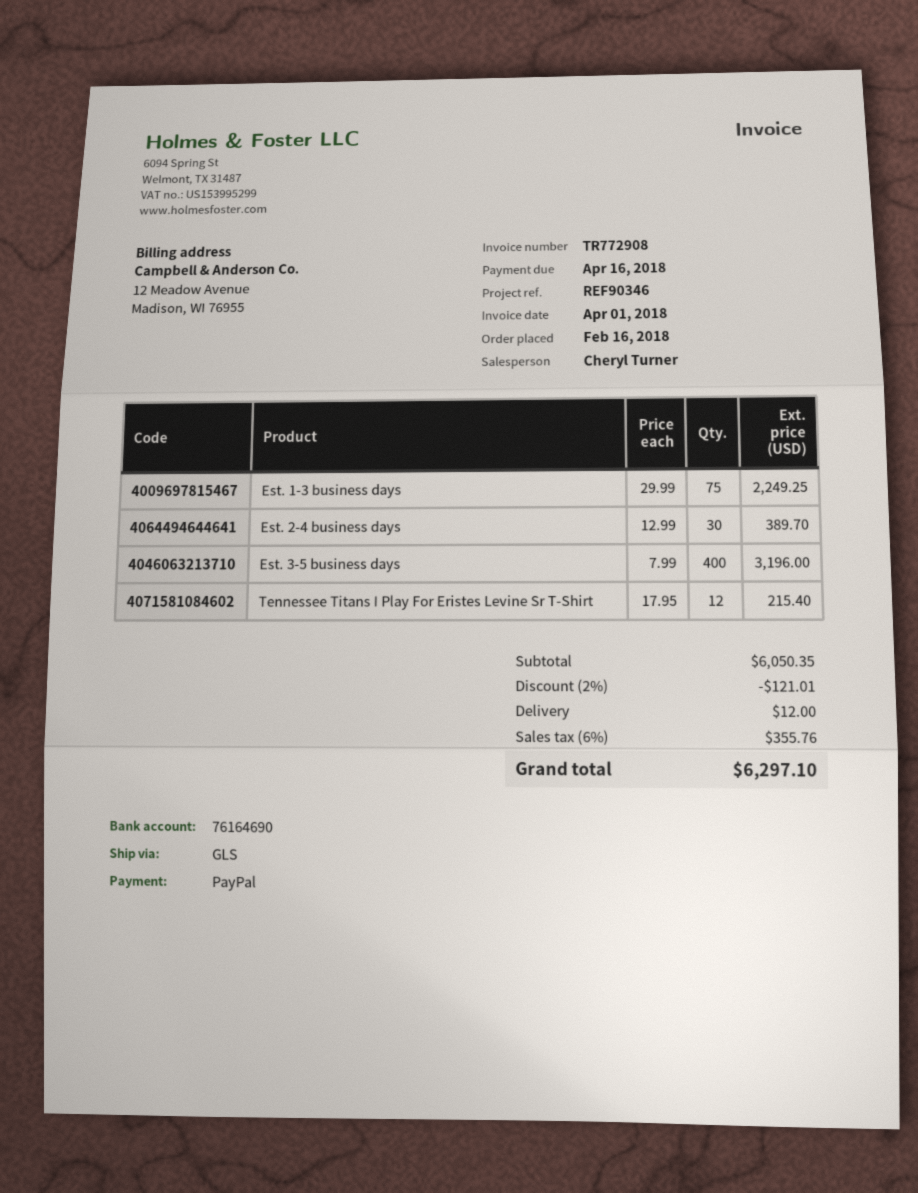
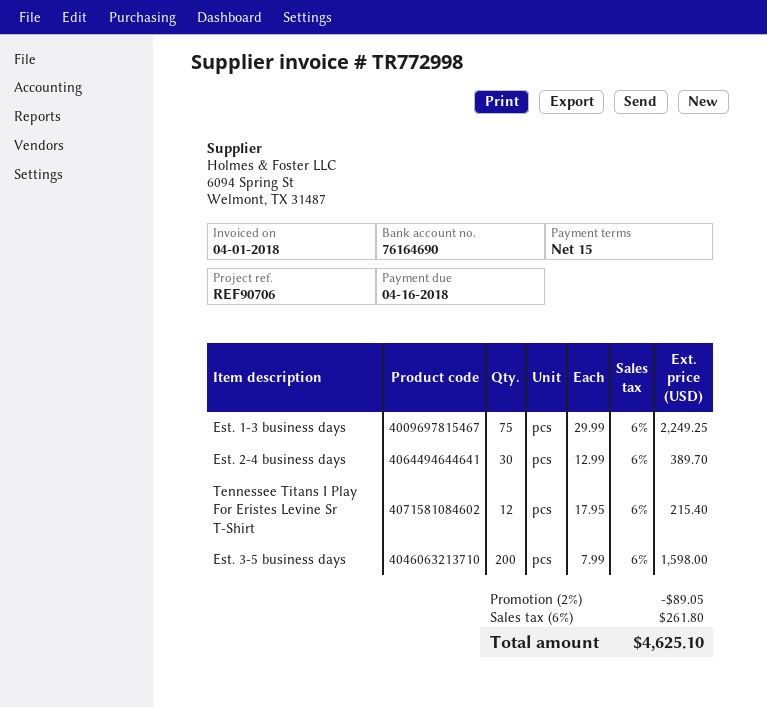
invoice number: TR772908 -> TR772998
reference: REF90346 -> REF90706
Est. 3-5 business days: 400 x 7.99 = 3196.00 -> 200 x 7.99 = 1598.00
discount: 2% = 121.01 -> 2% = 89.05
shipping: 12.00 -> none
tax: 6% = 355.76 -> 6% = 261.80
total: 6297.10 -> 4625.10

